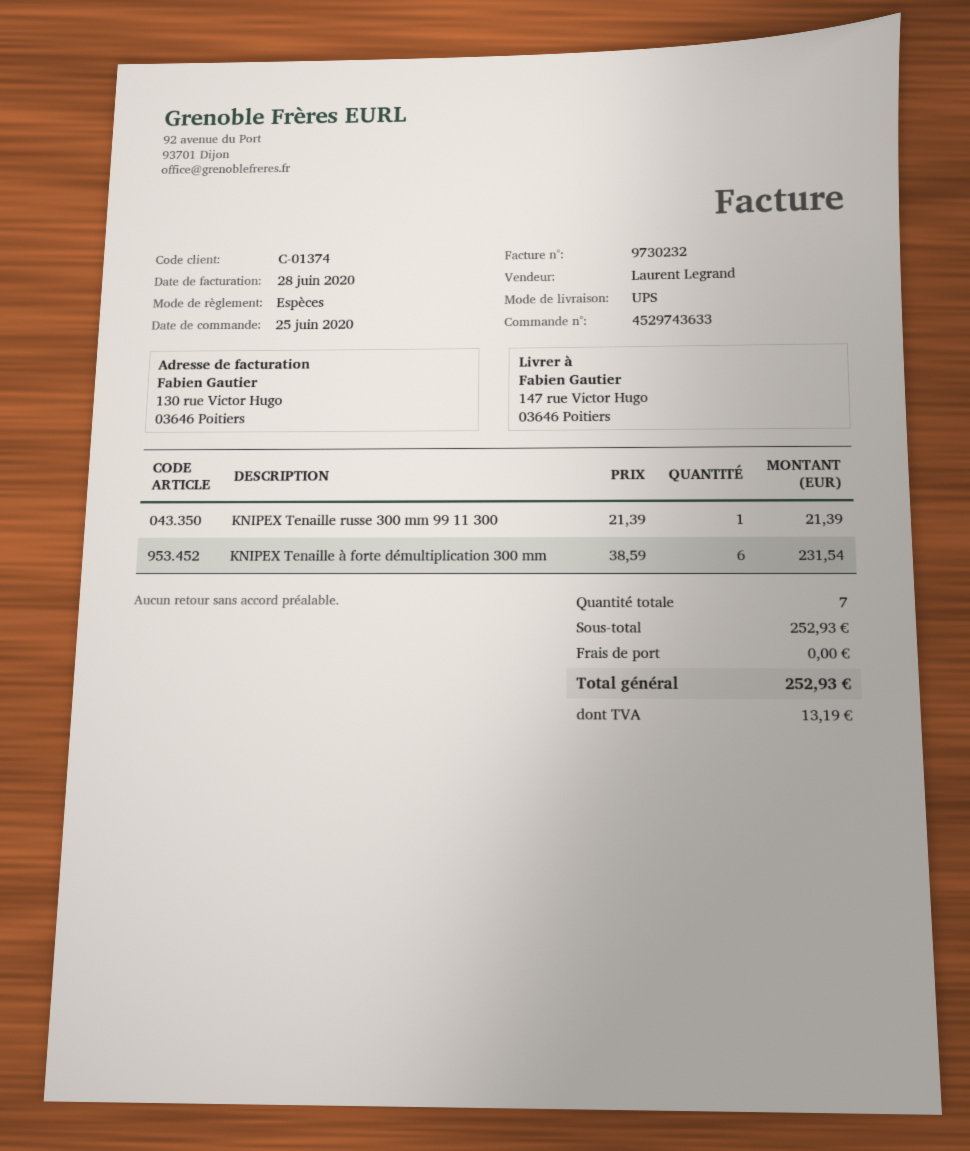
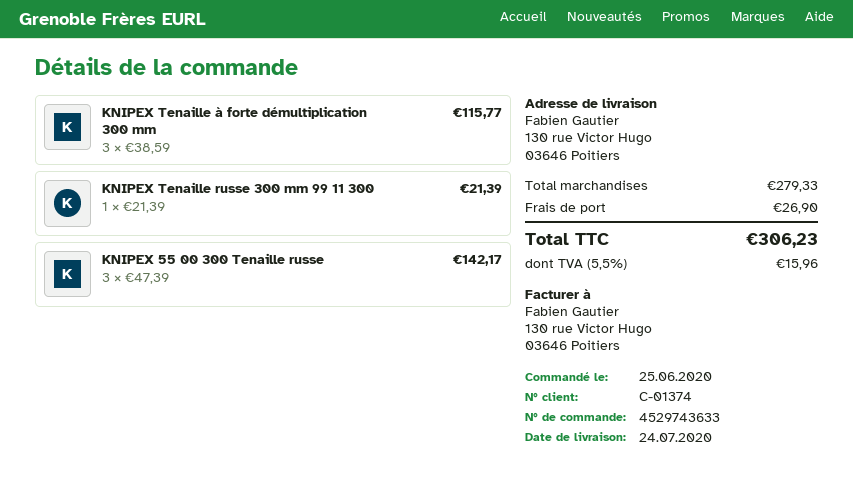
ship to: 147 rue Victor Hugo, 03646 Poitiers -> 130 rue Victor Hugo, 03646 Poitiers
KNIPEX Tenaille à forte démultiplication 300 mm: 6 x 38.59 = 231.54 -> 3 x 38.59 = 115.77
KNIPEX 55 00 300 Tenaille russe: none -> 3 x 47.39 = 142.17
subtotal: 252.93 -> 279.33
shipping: 0.00 -> 26.90
tax: 13.19 -> 15.96
total: 252.93 -> 306.23

